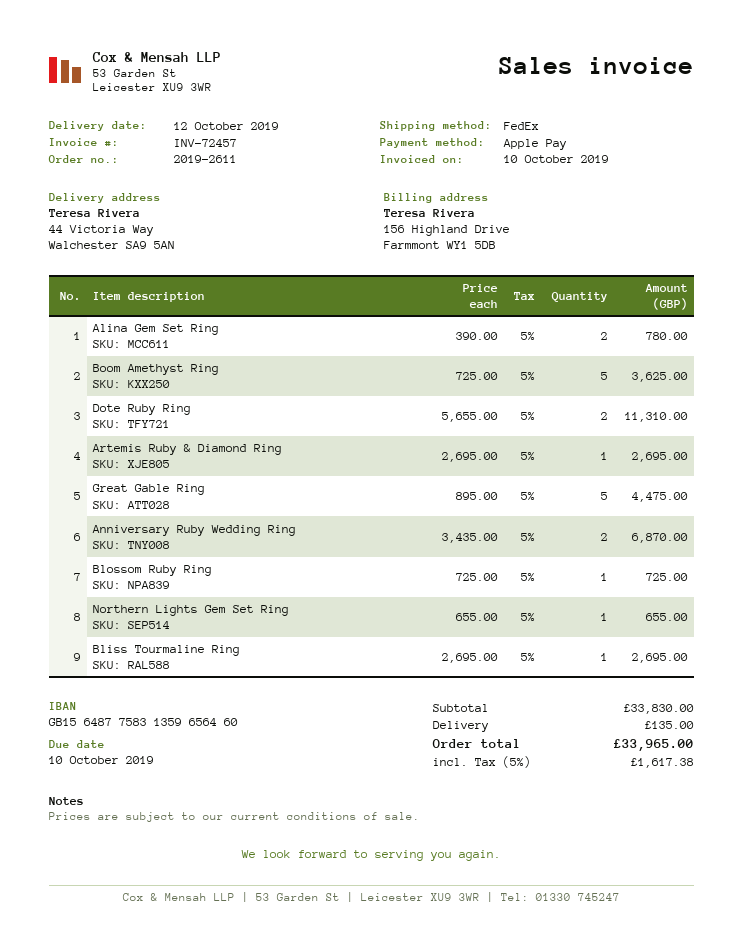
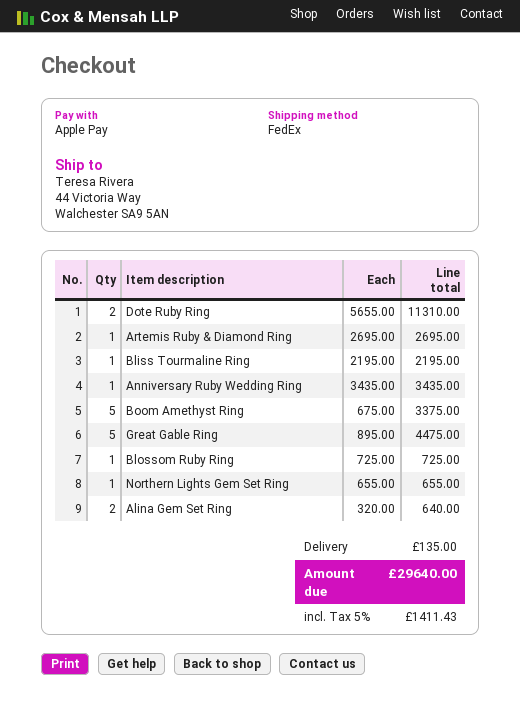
Alina Gem Set Ring: 2 x 390.00 = 780.00 -> 2 x 320.00 = 640.00
Boom Amethyst Ring: 5 x 725.00 = 3625.00 -> 5 x 675.00 = 3375.00
Anniversary Ruby Wedding Ring: 2 x 3435.00 = 6870.00 -> 1 x 3435.00 = 3435.00
Bliss Tourmaline Ring: 1 x 2695.00 = 2695.00 -> 1 x 2195.00 = 2195.00
tax: 5% = 1617.38 -> 5% = 1411.43
total: 33965.00 -> 29640.00

